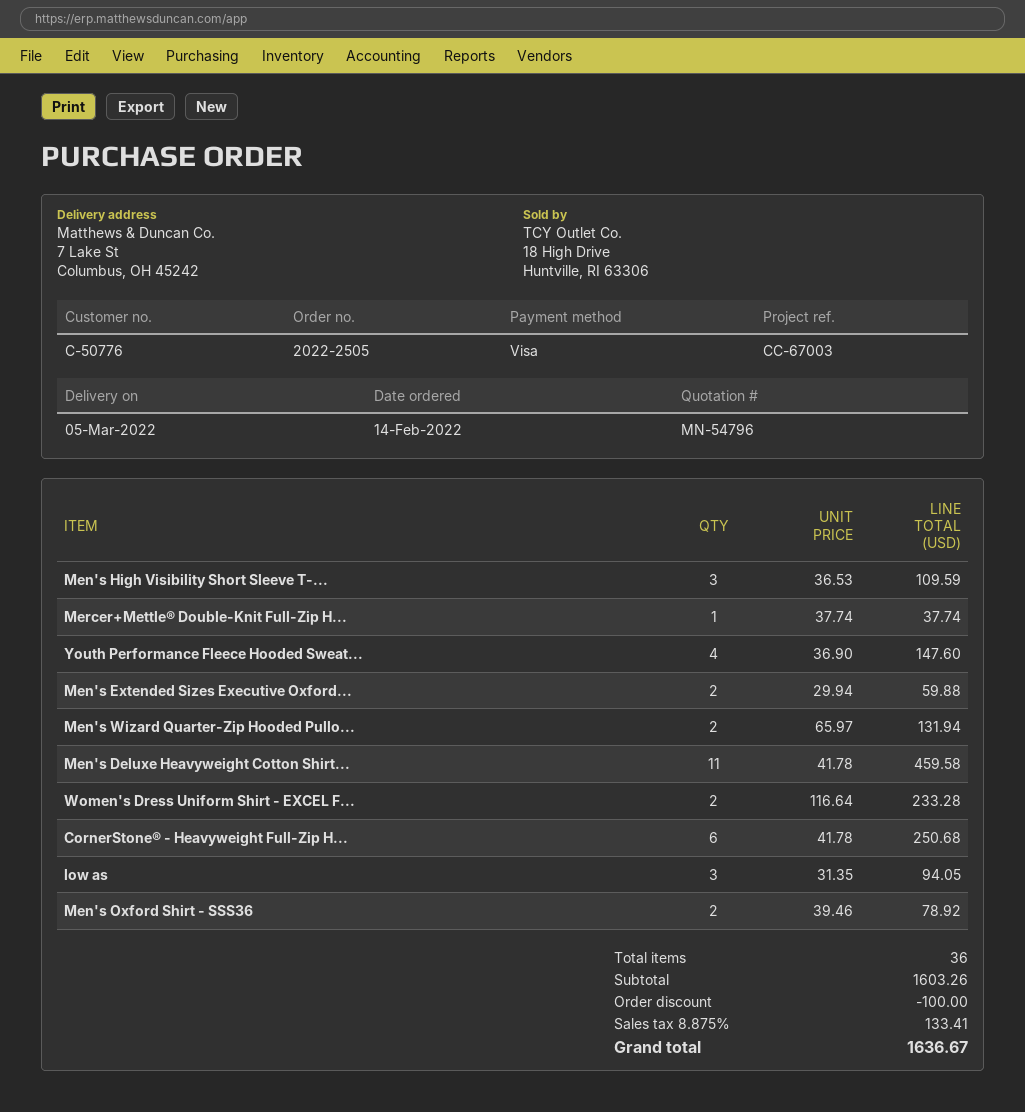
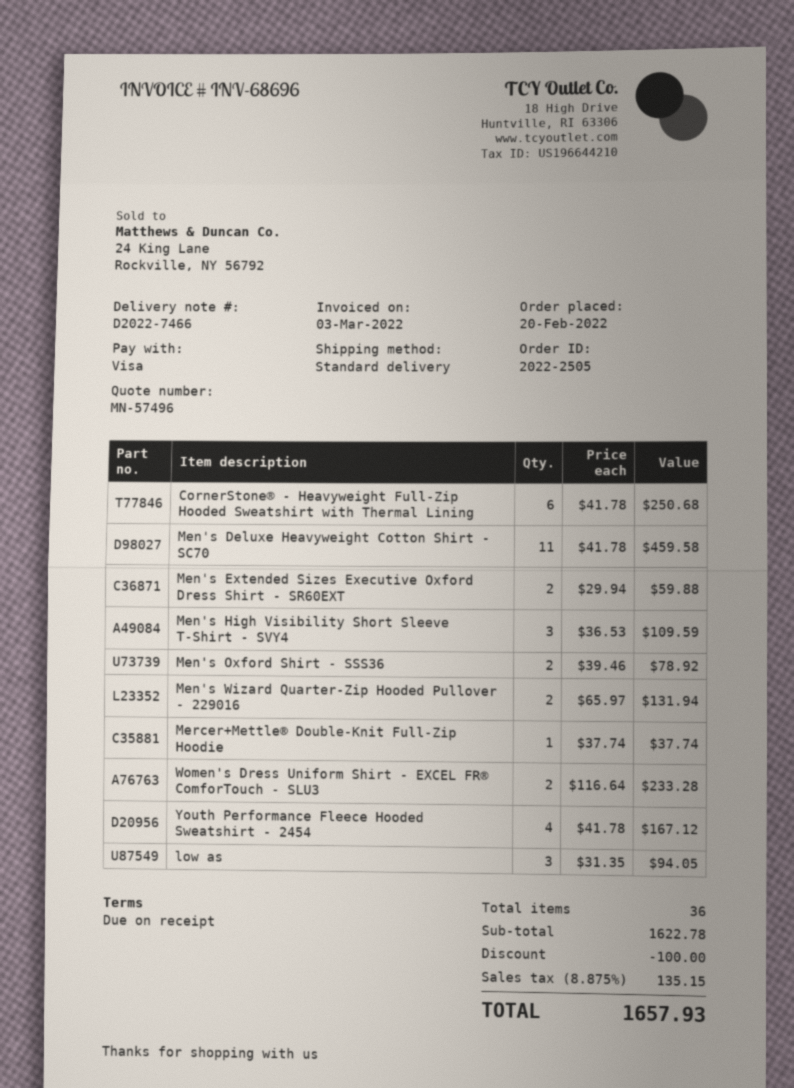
quote number: MN-54796 -> MN-57496
order date: 2022-02-14 -> 2022-02-20
Youth Performance Fleece Hooded Sweat...: 4 x 36.90 = 147.60 -> 4 x 41.78 = 167.12
subtotal: 1603.26 -> 1622.78
tax: 8.875% = 133.41 -> 8.875% = 135.15
total: 1636.67 -> 1657.93

